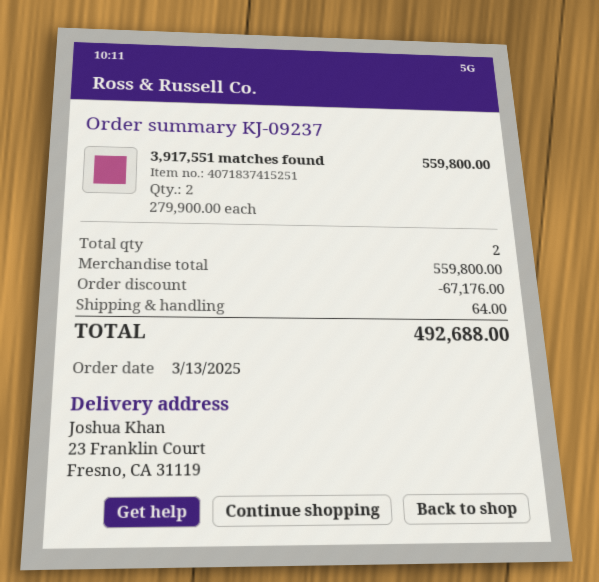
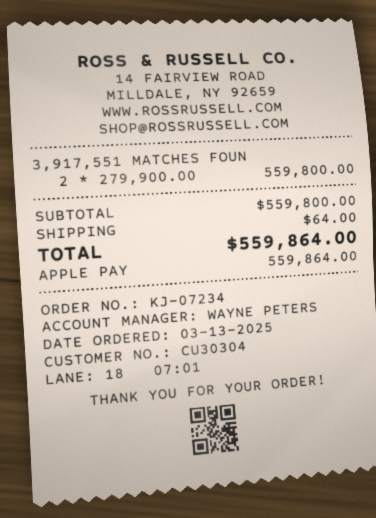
order number: KJ-09237 -> KJ-07234
discount: 67176.00 -> none
total: 492688.00 -> 559864.00

